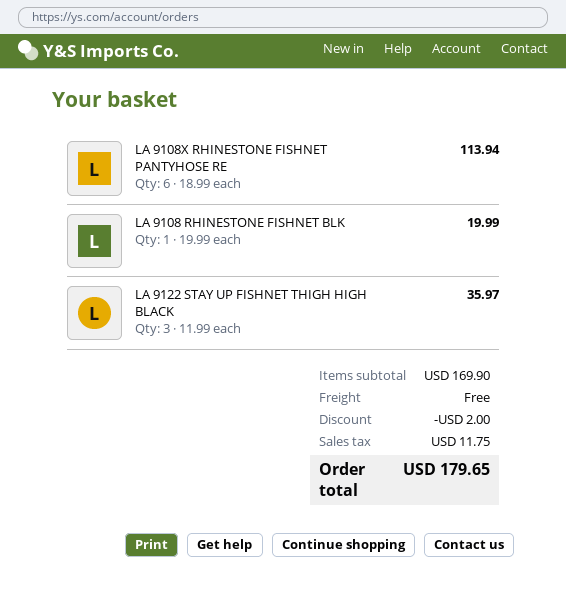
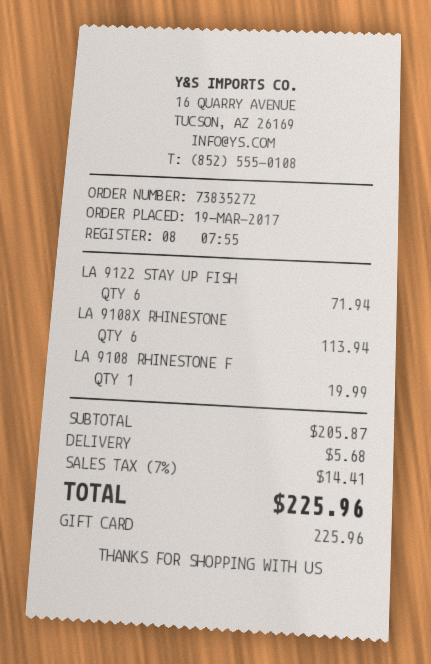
LA 9122 STAY UP FISHNET THIGH HIGH BLACK: 3 for 35.97 -> 6 for 71.94
subtotal: 169.90 -> 205.87
discount: 2.00 -> none
shipping: 0.00 -> 5.68
tax: 11.75 -> 14.41
total: 179.65 -> 225.96

